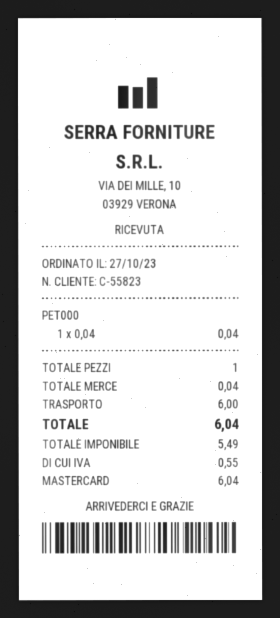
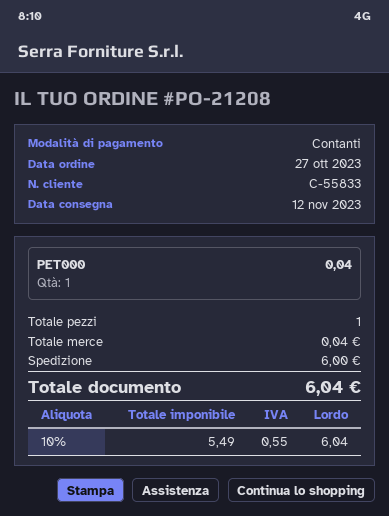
customer number: C-55823 -> C-55833
payment method: Mastercard -> cash

